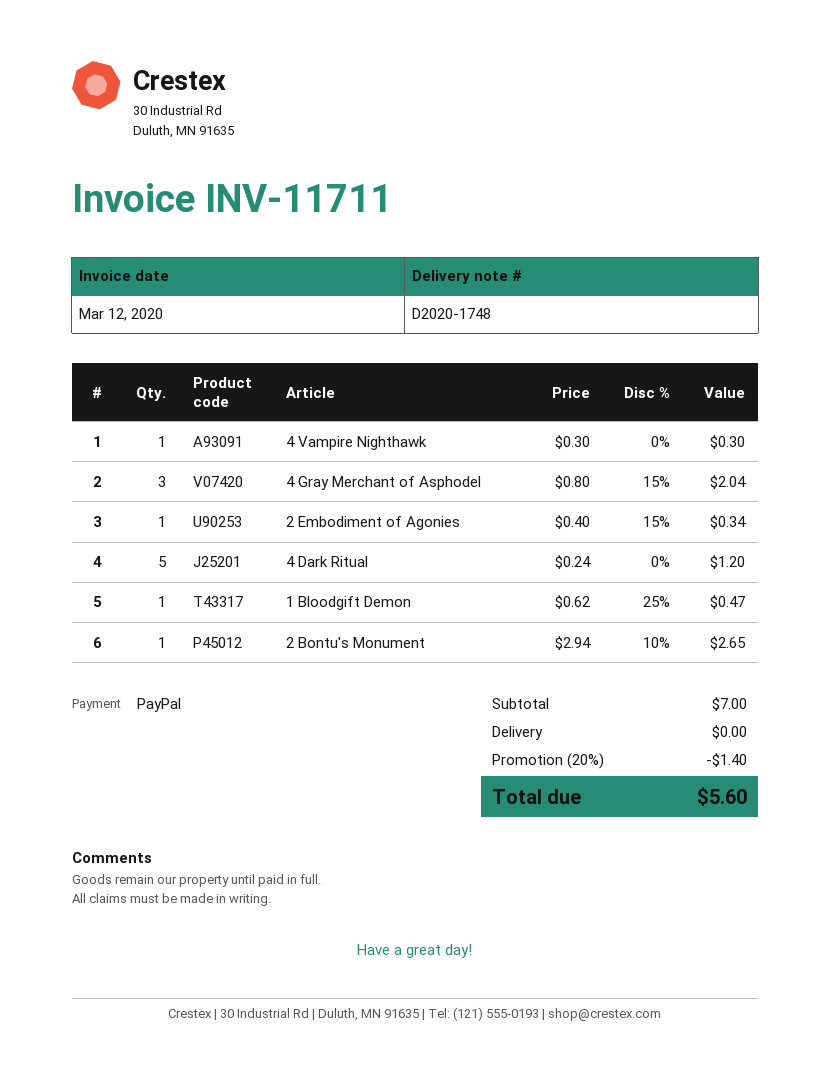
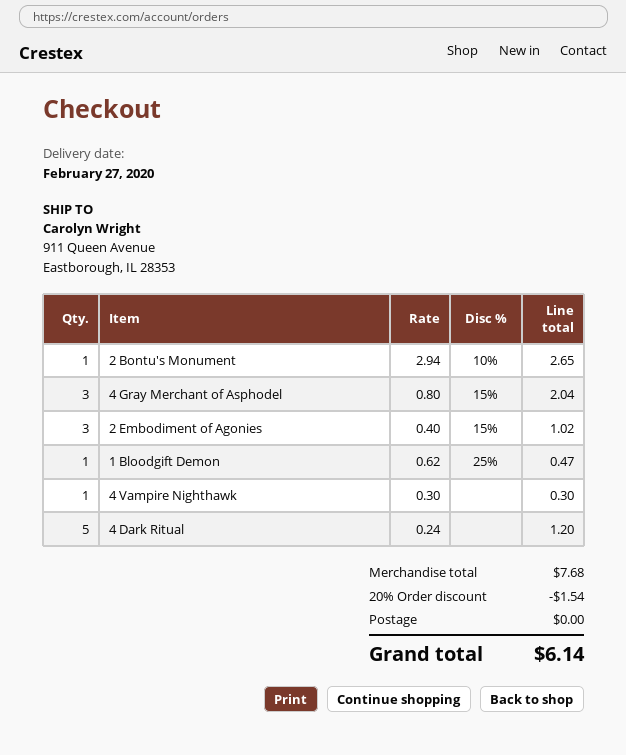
2 Embodiment of Agonies: 1 x 0.40 - 15% = 0.34 -> 3 x 0.40 - 15% = 1.02
subtotal: 7.00 -> 7.68
discount: 20% = 1.40 -> 20% = 1.54
total: 5.60 -> 6.14

